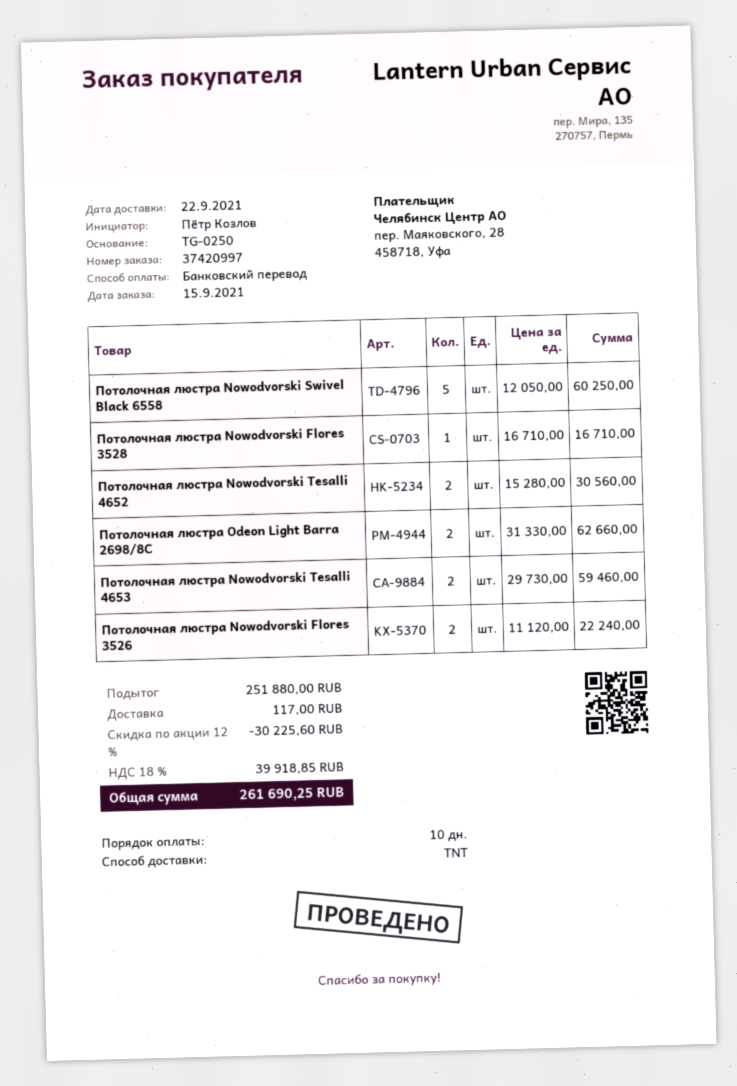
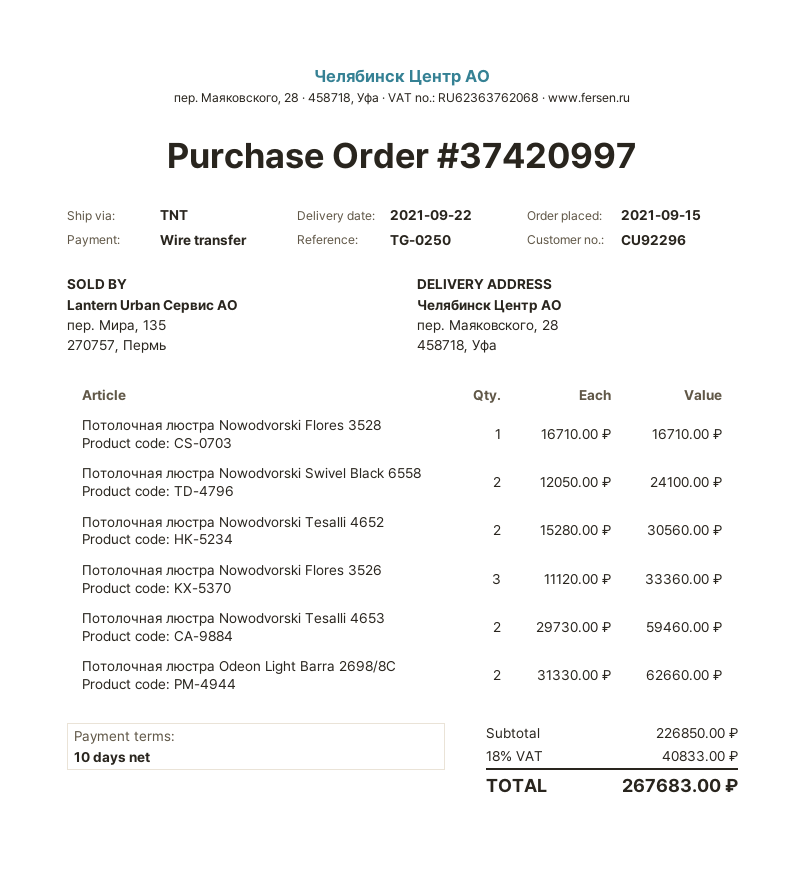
Потолочная люстра Nowodvorski Swivel Black 6558: 5 x 12050.00 = 60250.00 -> 2 x 12050.00 = 24100.00
Потолочная люстра Nowodvorski Flores 3526: 2 x 11120.00 = 22240.00 -> 3 x 11120.00 = 33360.00
subtotal: 251880.00 -> 226850.00
discount: 12% = 30225.60 -> none
shipping: 117.00 -> none
tax: 18% = 39918.85 -> 18% = 40833.00
total: 261690.25 -> 267683.00

